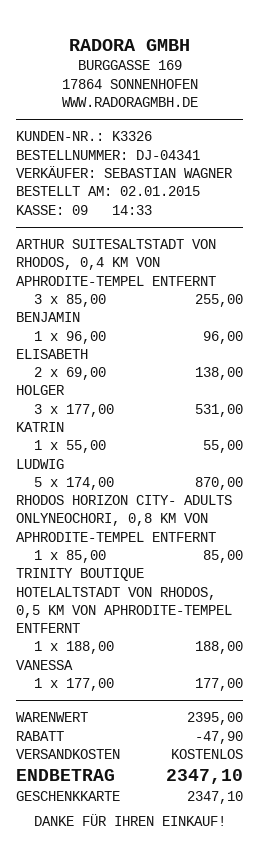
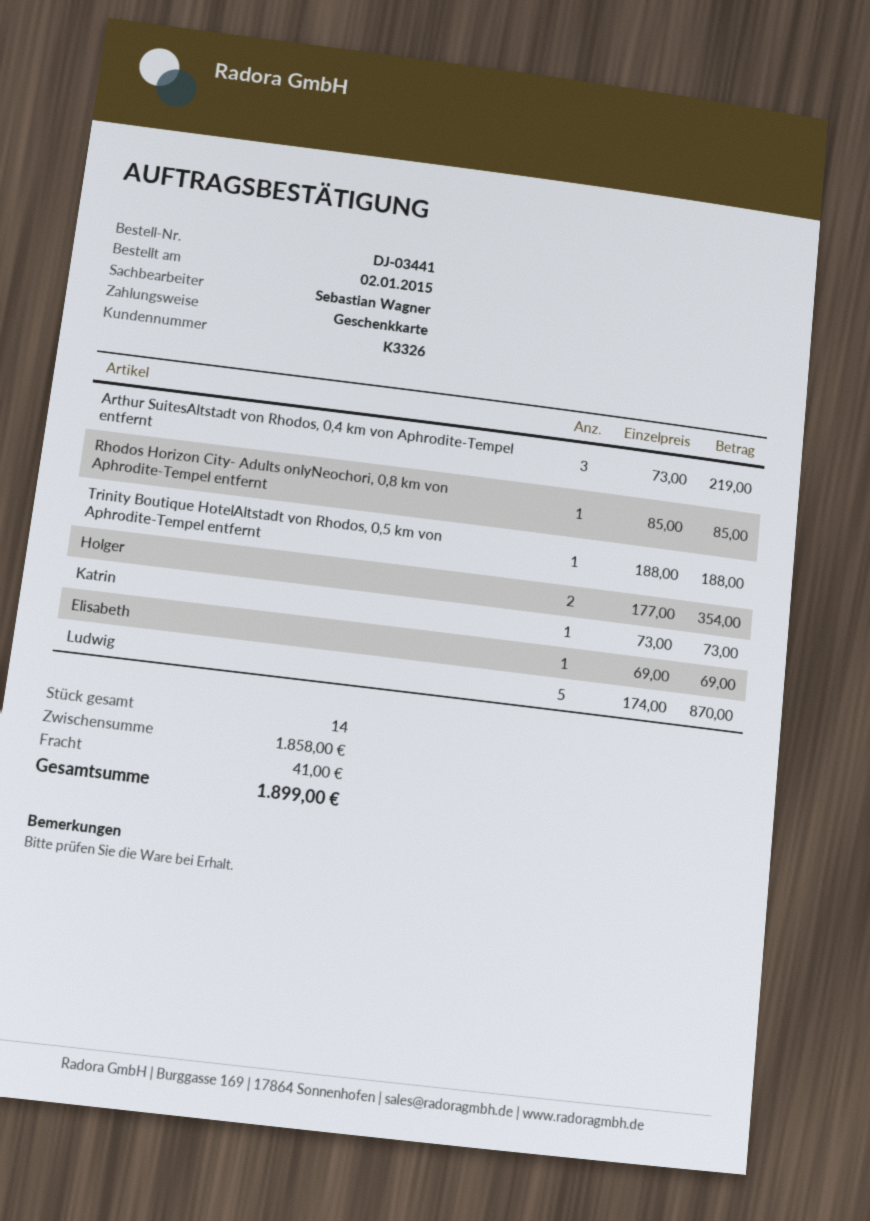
order number: DJ-04341 -> DJ-03441
ARTHUR SUITESALTSTADT VON RHODOS, 0,4 KM VON APHRODITE-TEMPEL ENTFERNT: 3 x 85.00 = 255.00 -> 3 x 73.00 = 219.00
BENJAMIN: 1 x 96.00 = 96.00 -> none
ELISABETH: 2 x 69.00 = 138.00 -> 1 x 69.00 = 69.00
HOLGER: 3 x 177.00 = 531.00 -> 2 x 177.00 = 354.00
KATRIN: 1 x 55.00 = 55.00 -> 1 x 73.00 = 73.00
VANESSA: 1 x 177.00 = 177.00 -> none
subtotal: 2395.00 -> 1858.00
discount: 47.90 -> none
shipping: 0.00 -> 41.00
total: 2347.10 -> 1899.00

